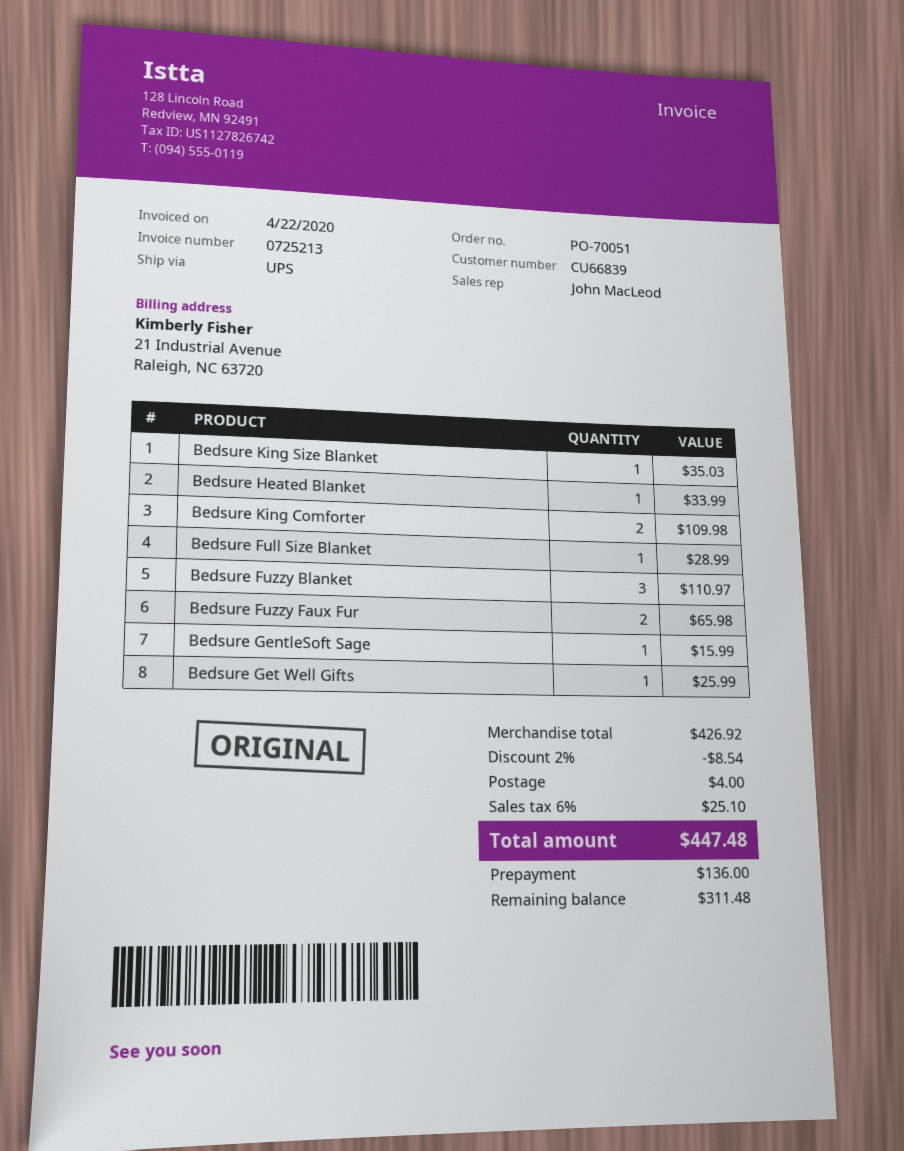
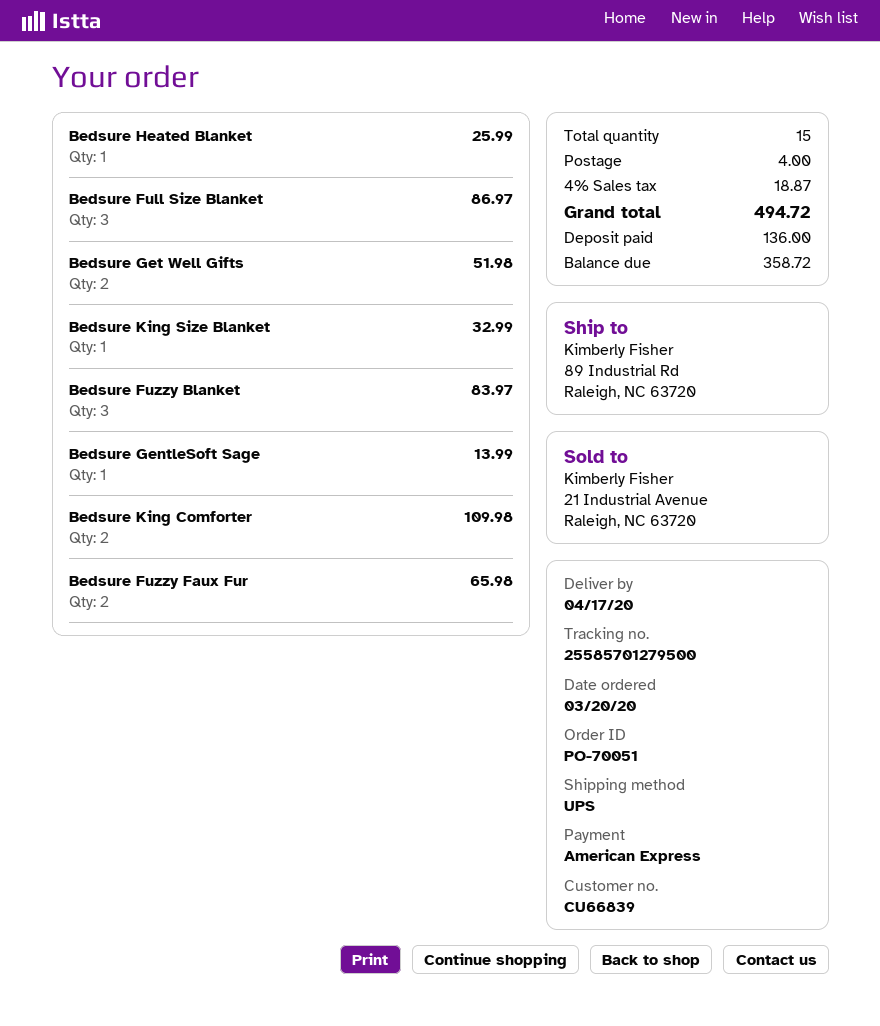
Bedsure King Size Blanket: 1 for 35.03 -> 1 for 32.99
Bedsure Heated Blanket: 1 for 33.99 -> 1 for 25.99
Bedsure Full Size Blanket: 1 for 28.99 -> 3 for 86.97
Bedsure Fuzzy Blanket: 3 for 110.97 -> 3 for 83.97
Bedsure GentleSoft Sage: 1 for 15.99 -> 1 for 13.99
Bedsure Get Well Gifts: 1 for 25.99 -> 2 for 51.98
discount: 2% = 8.54 -> none
tax: 6% = 25.10 -> 4% = 18.87
total: 447.48 -> 494.72
balance: 311.48 -> 358.72

